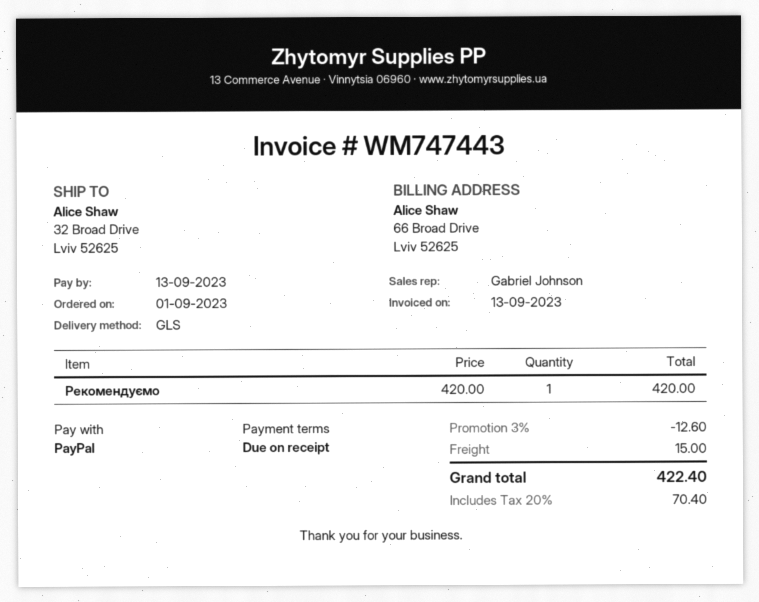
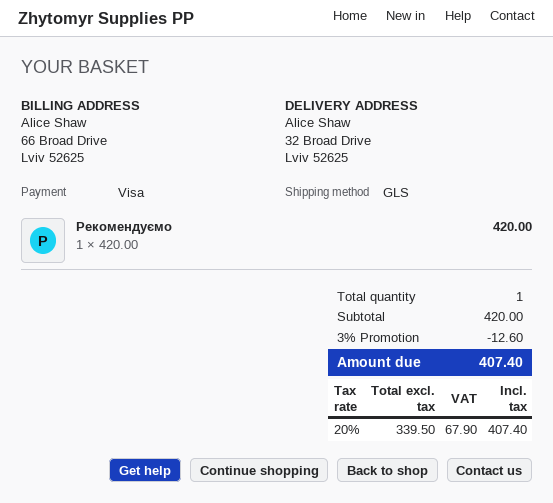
payment method: PayPal -> Visa
shipping: 15.00 -> none
tax: 20% = 70.40 -> 20% = 67.90
total: 422.40 -> 407.40

